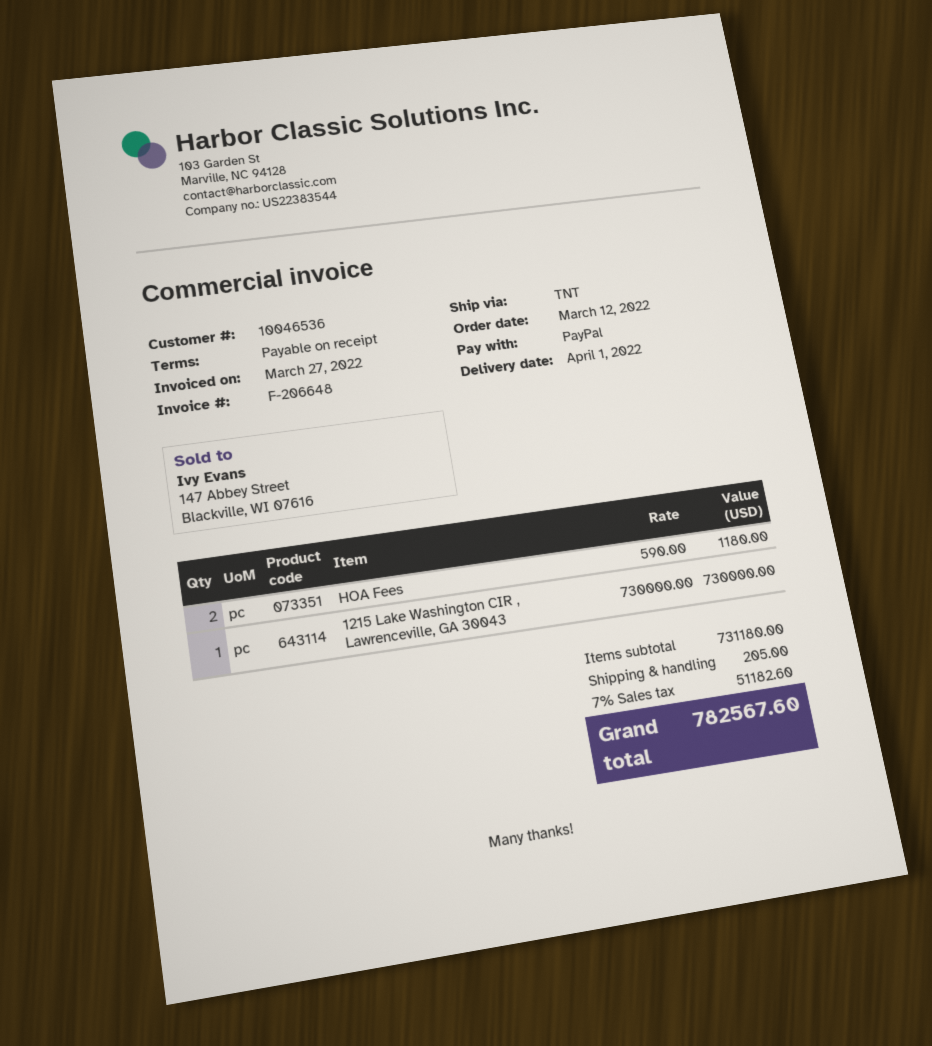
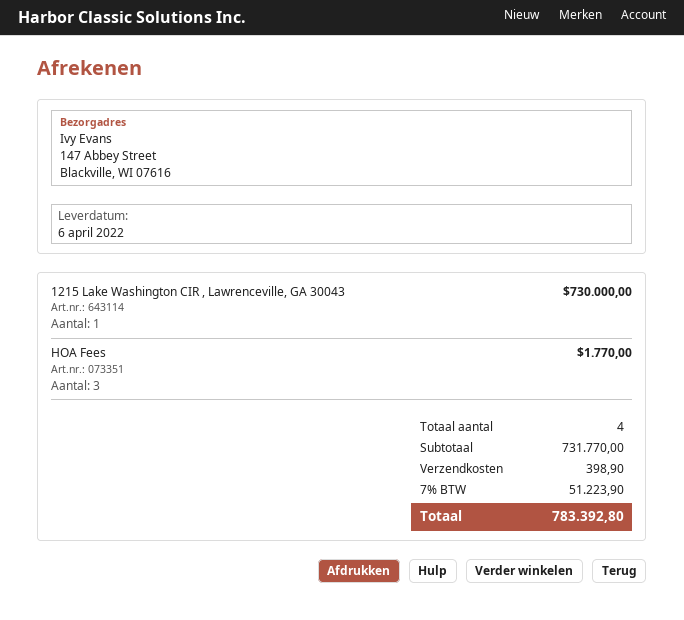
delivery date: 2022-04-01 -> 2022-04-06
HOA Fees: 2 for 1180.00 -> 3 for 1770.00
subtotal: 731180.00 -> 731770.00
shipping: 205.00 -> 398.90
tax: 7% = 51182.60 -> 7% = 51223.90
total: 782567.60 -> 783392.80

